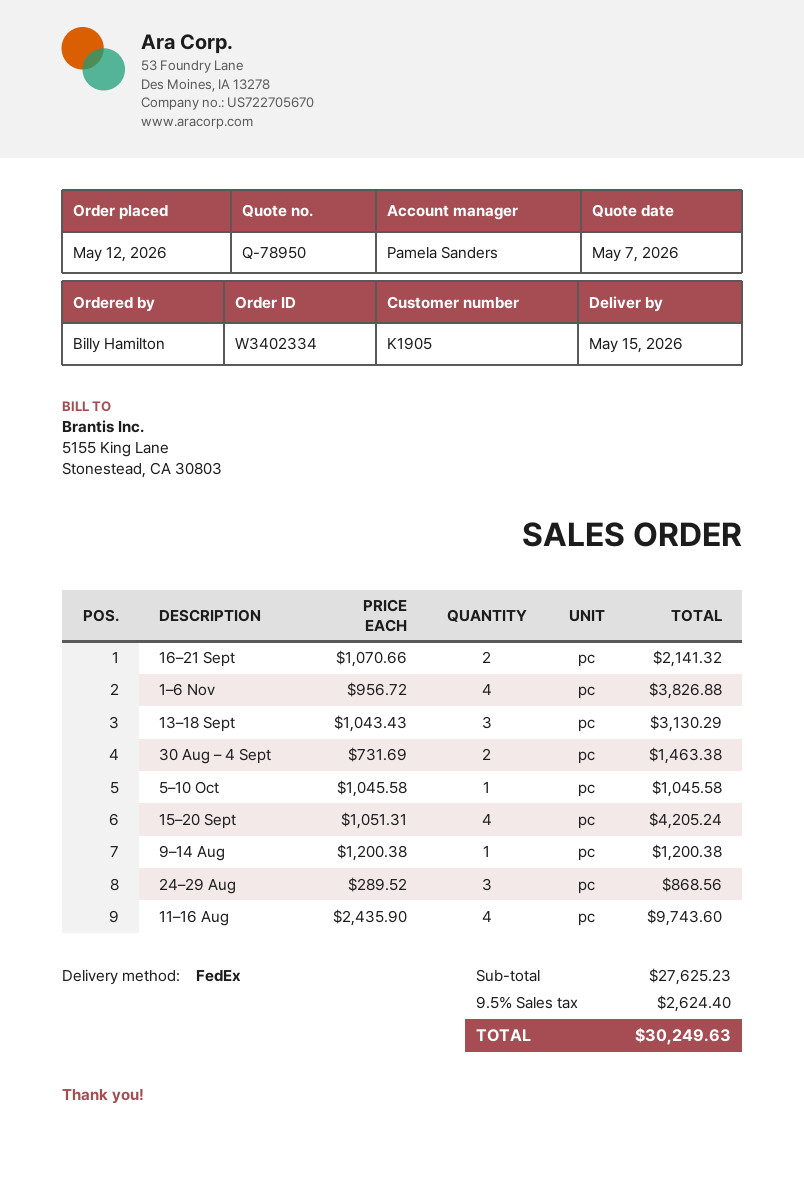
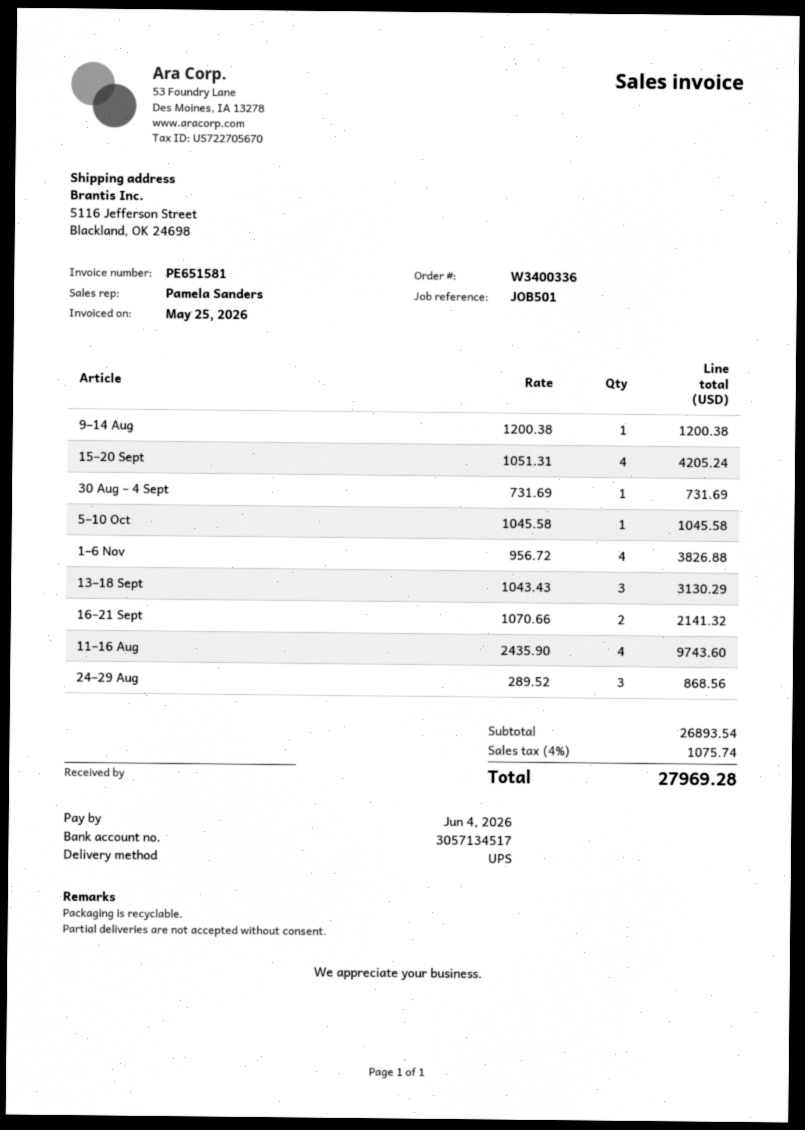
order number: W3402334 -> W3400336
shipping method: FedEx -> UPS
30 Aug – 4 Sept: 2 x 731.69 = 1463.38 -> 1 x 731.69 = 731.69
subtotal: 27625.23 -> 26893.54
tax: 9.5% = 2624.40 -> 4% = 1075.74
total: 30249.63 -> 27969.28

